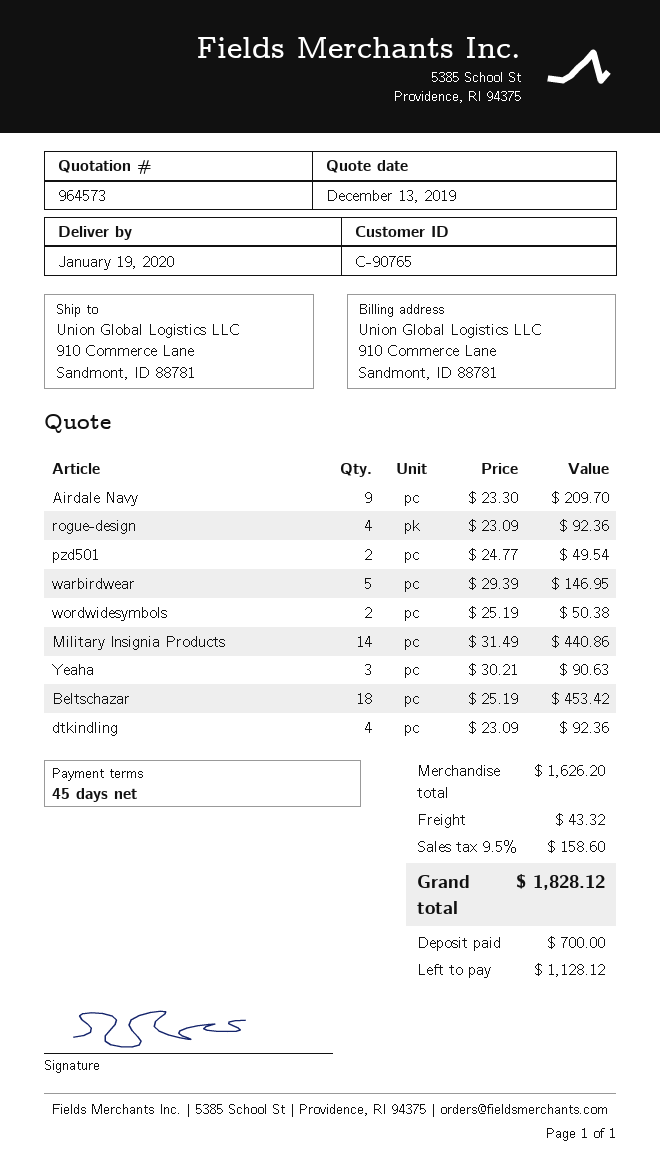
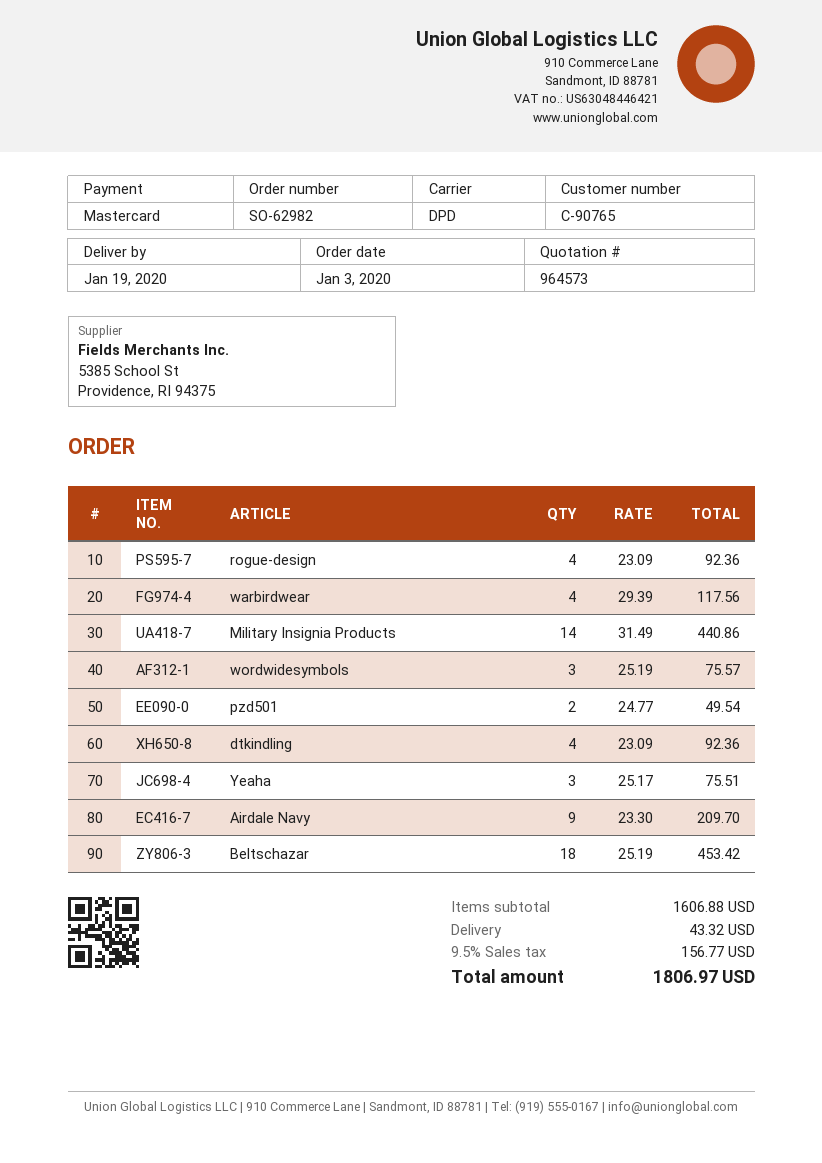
warbirdwear: 5 x 29.39 = 146.95 -> 4 x 29.39 = 117.56
wordwidesymbols: 2 x 25.19 = 50.38 -> 3 x 25.19 = 75.57
Yeaha: 3 x 30.21 = 90.63 -> 3 x 25.17 = 75.51
subtotal: 1626.20 -> 1606.88
tax: 9.5% = 158.60 -> 9.5% = 156.77
total: 1828.12 -> 1806.97

